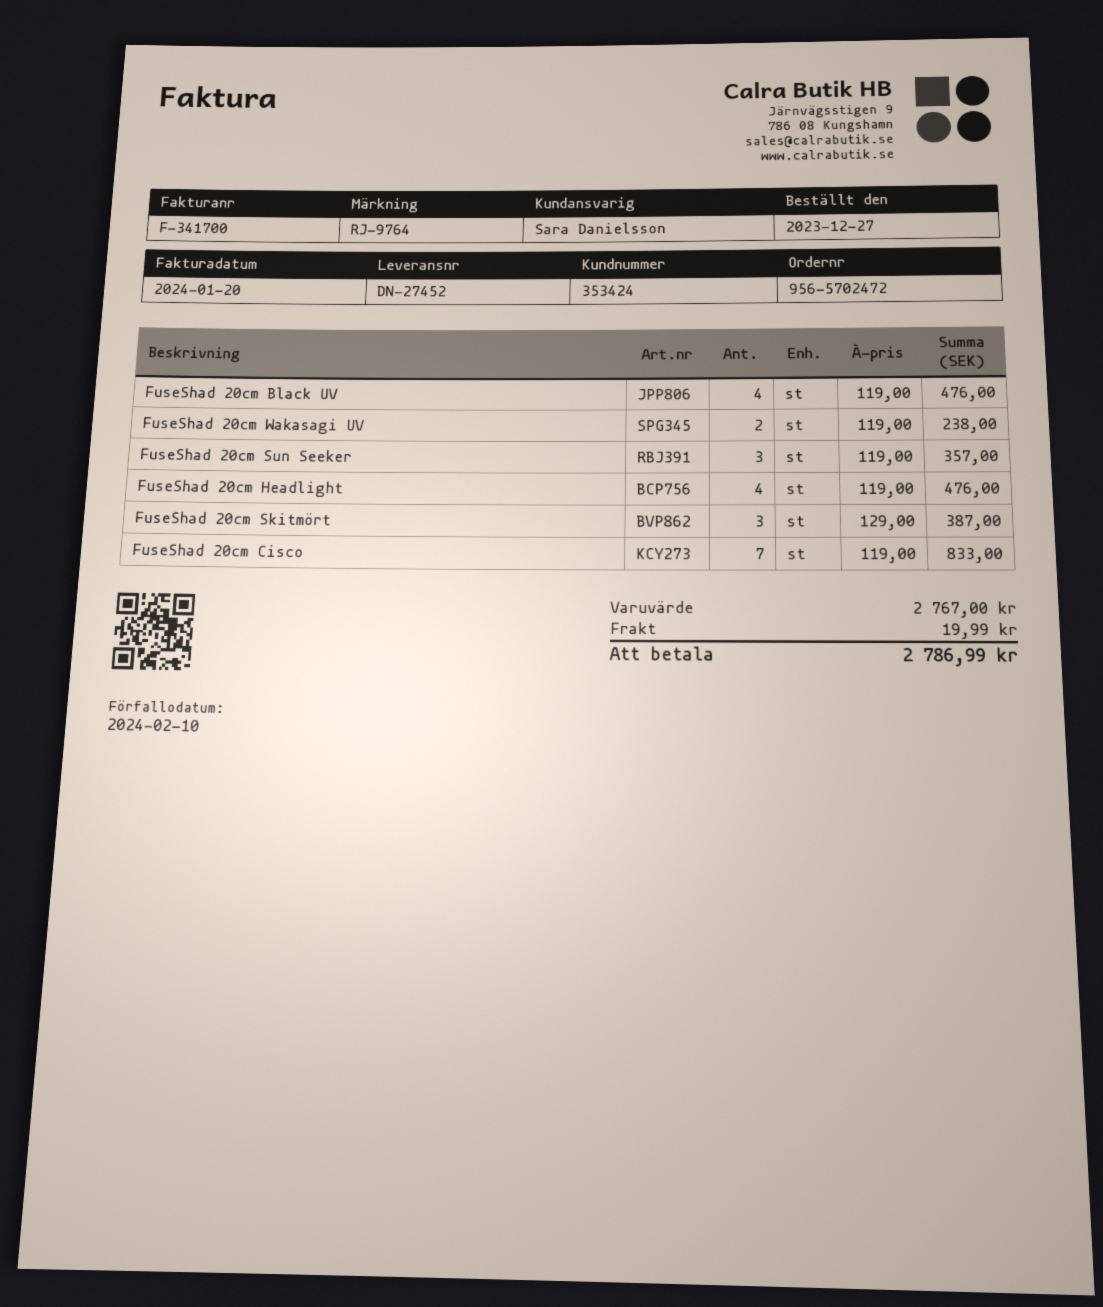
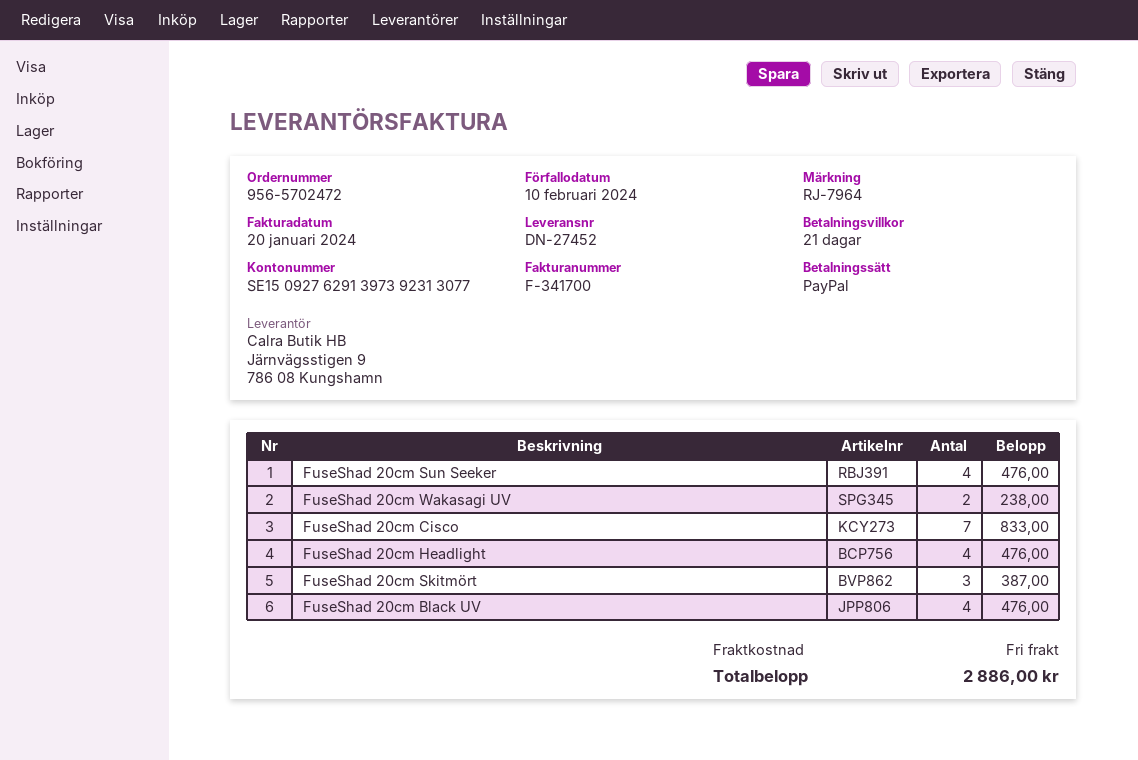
reference: RJ-9764 -> RJ-7964
FuseShad 20cm Sun Seeker: 3 for 357.00 -> 4 for 476.00
shipping: 19.99 -> 0.00
total: 2786.99 -> 2886.00

